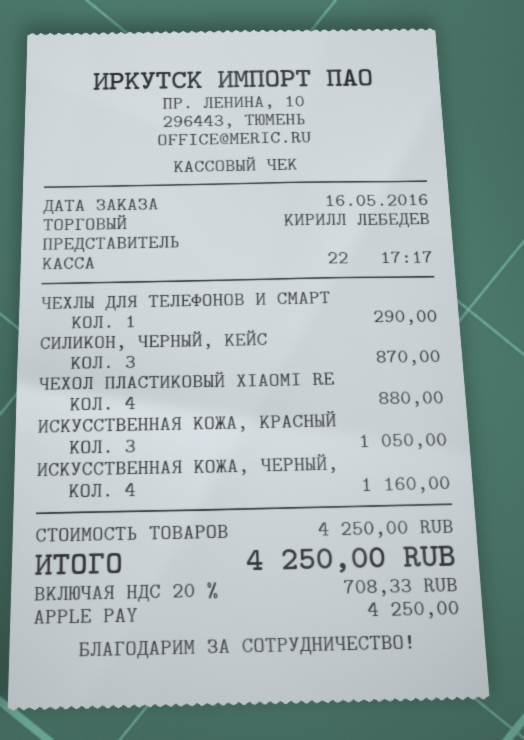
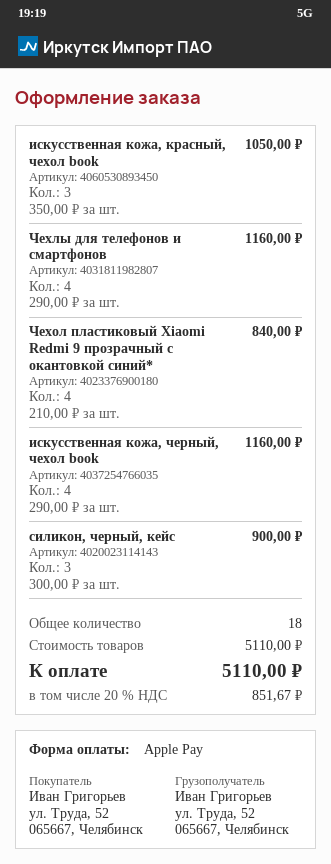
ЧЕХЛЫ ДЛЯ ТЕЛЕФОНОВ И СМАРТ: 1 for 290.00 -> 4 for 1160.00
СИЛИКОН, ЧЕРНЫЙ, КЕЙС: 3 for 870.00 -> 3 for 900.00
ЧЕХОЛ ПЛАСТИКОВЫЙ XIAOMI RE: 4 for 880.00 -> 4 for 840.00
subtotal: 4250.00 -> 5110.00
tax: 20% = 708.33 -> 20% = 851.67
total: 4250.00 -> 5110.00

